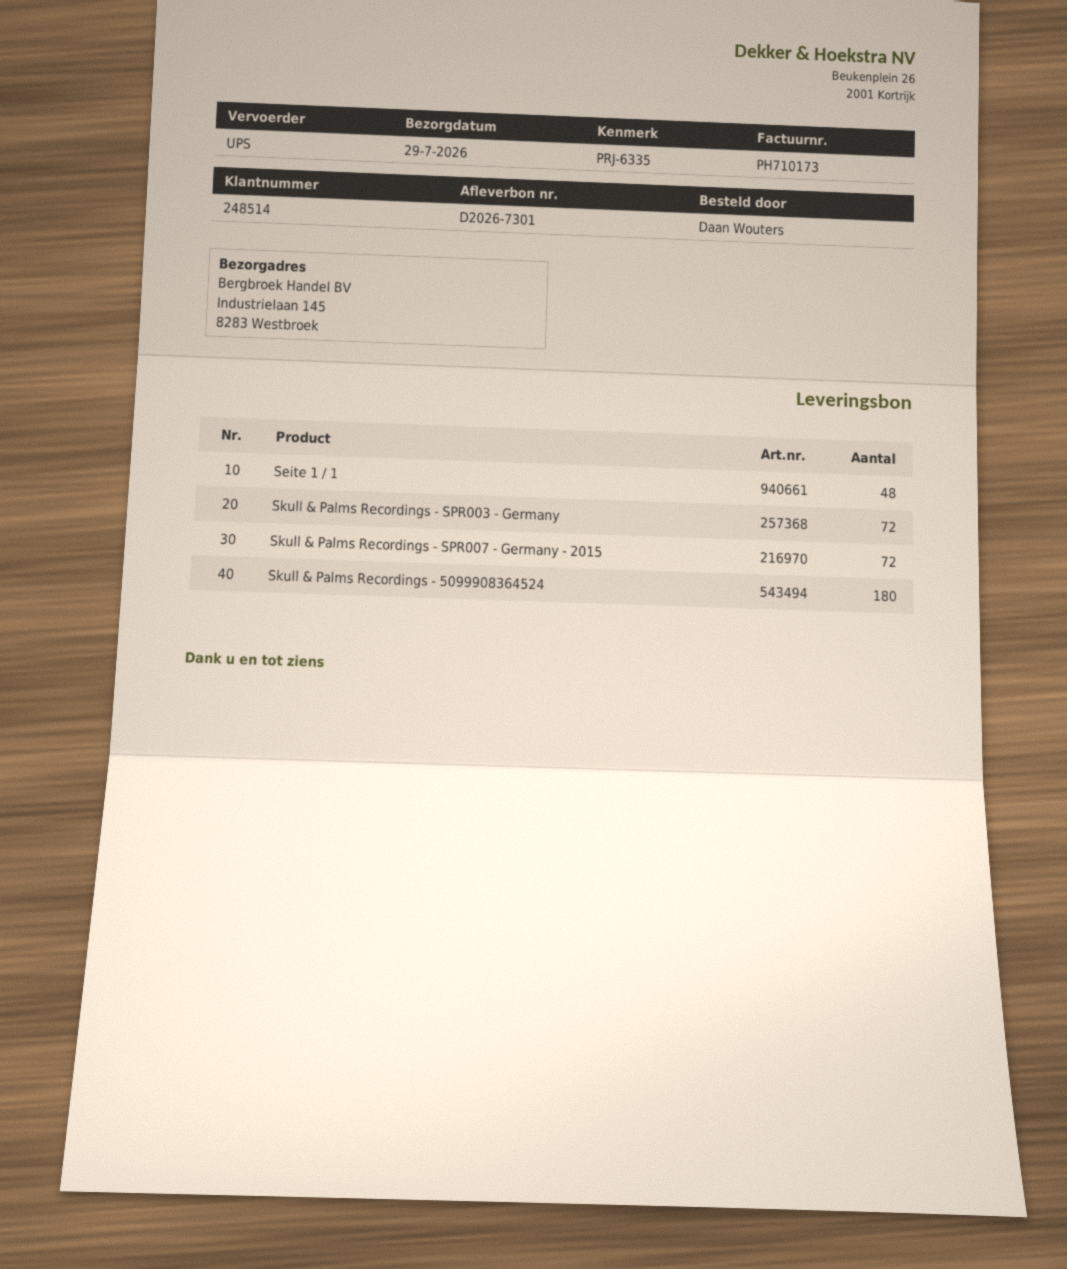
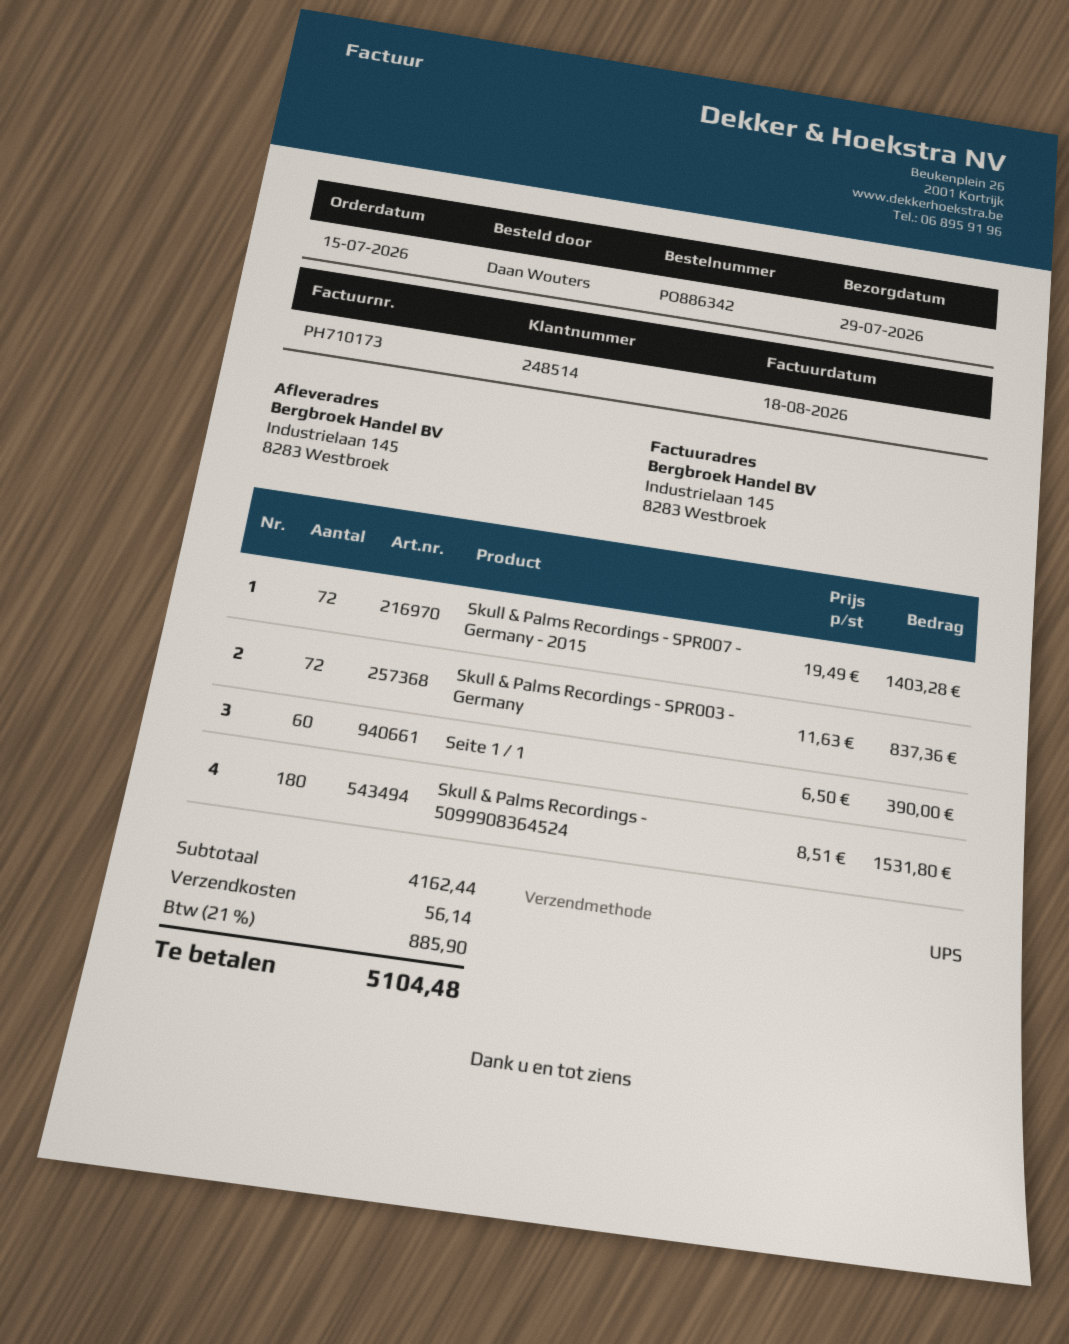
Seite 1 / 1: 48 -> 60

